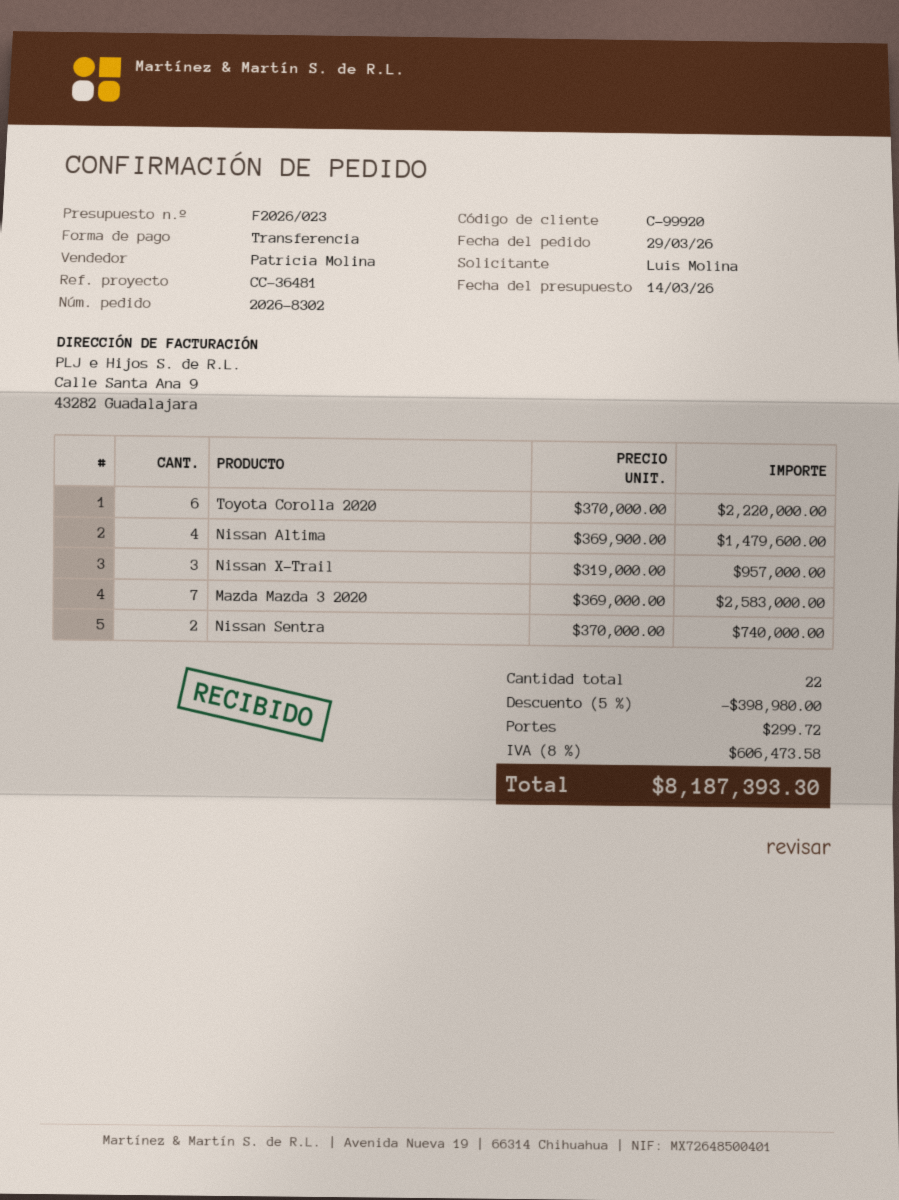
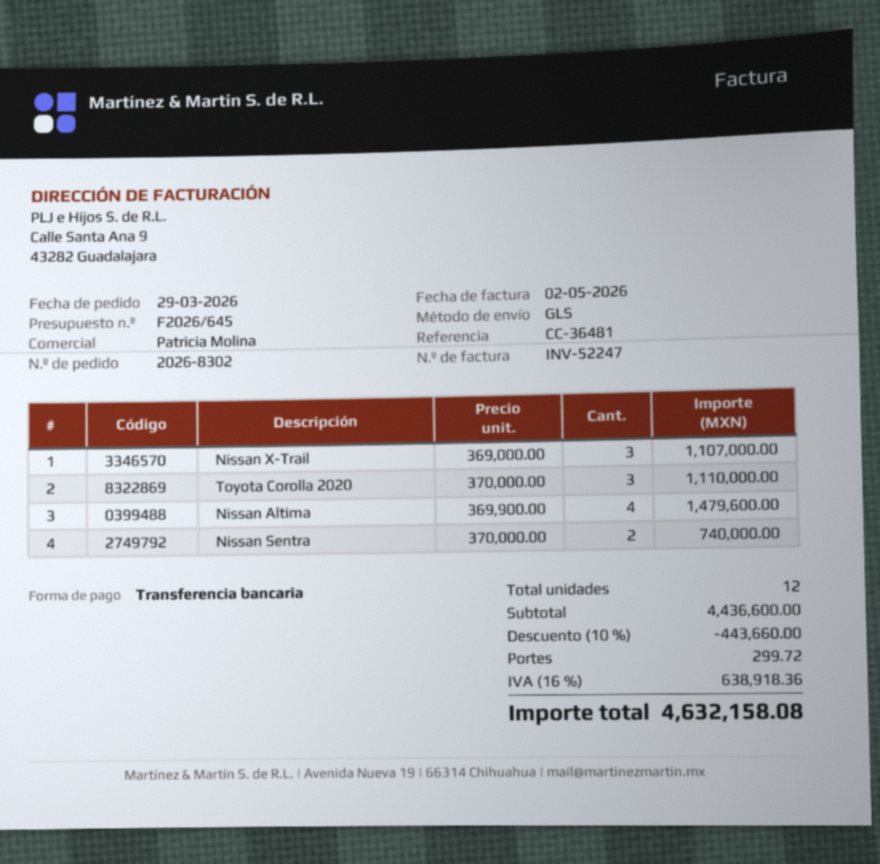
quote number: F2026/023 -> F2026/645
Toyota Corolla 2020: 6 x 370000.00 = 2220000.00 -> 3 x 370000.00 = 1110000.00
Nissan X-Trail: 3 x 319000.00 = 957000.00 -> 3 x 369000.00 = 1107000.00
Mazda Mazda 3 2020: 7 x 369000.00 = 2583000.00 -> none
total quantity: 22 -> 12
discount: 5% = 398980.00 -> 10% = 443660.00
tax: 8% = 606473.58 -> 16% = 638918.36
total: 8187393.30 -> 4632158.08

